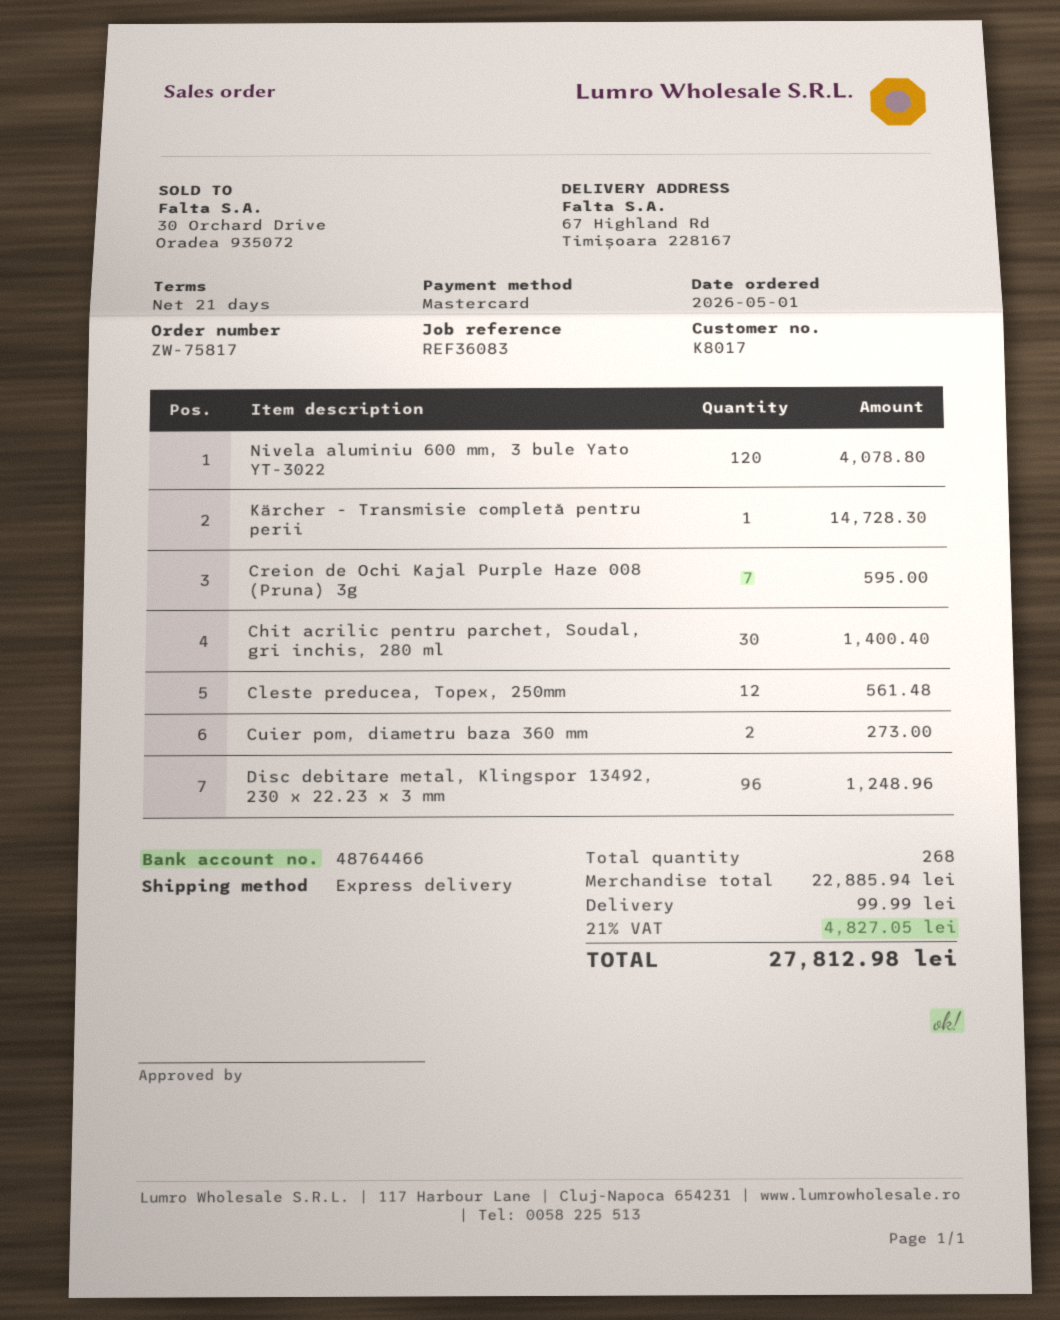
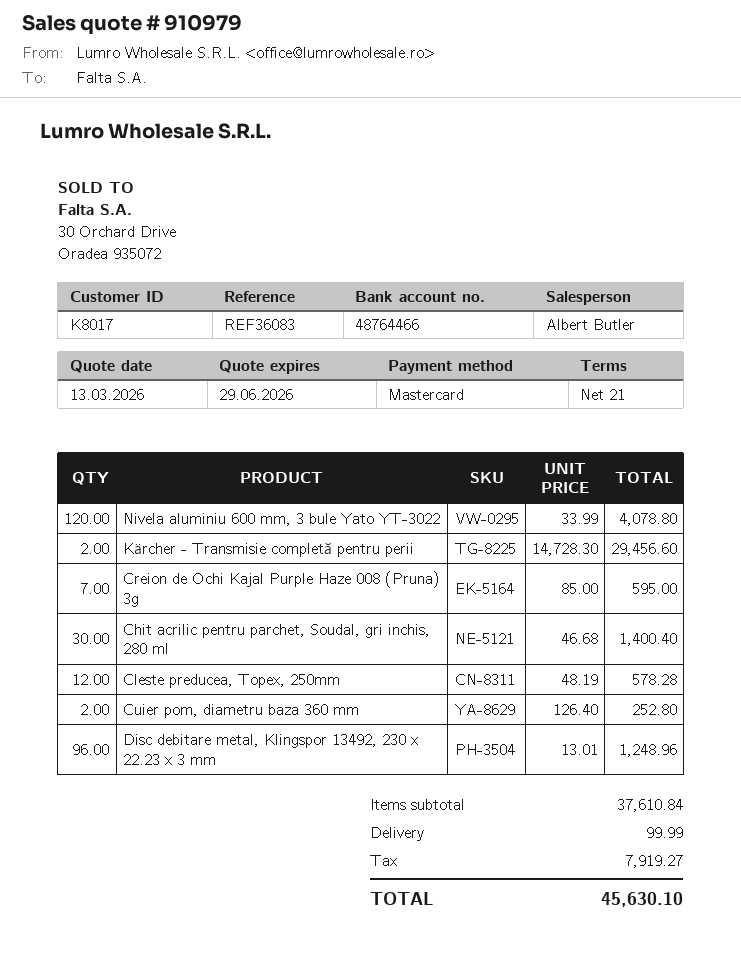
Kärcher - Transmisie completă pentru perii: 1 for 14728.30 -> 2 for 29456.60
Cleste preducea, Topex, 250mm: 12 for 561.48 -> 12 for 578.28
Cuier pom, diametru baza 360 mm: 2 for 273.00 -> 2 for 252.80
subtotal: 22885.94 -> 37610.84
tax: 4827.05 -> 7919.27
total: 27812.98 -> 45630.10

